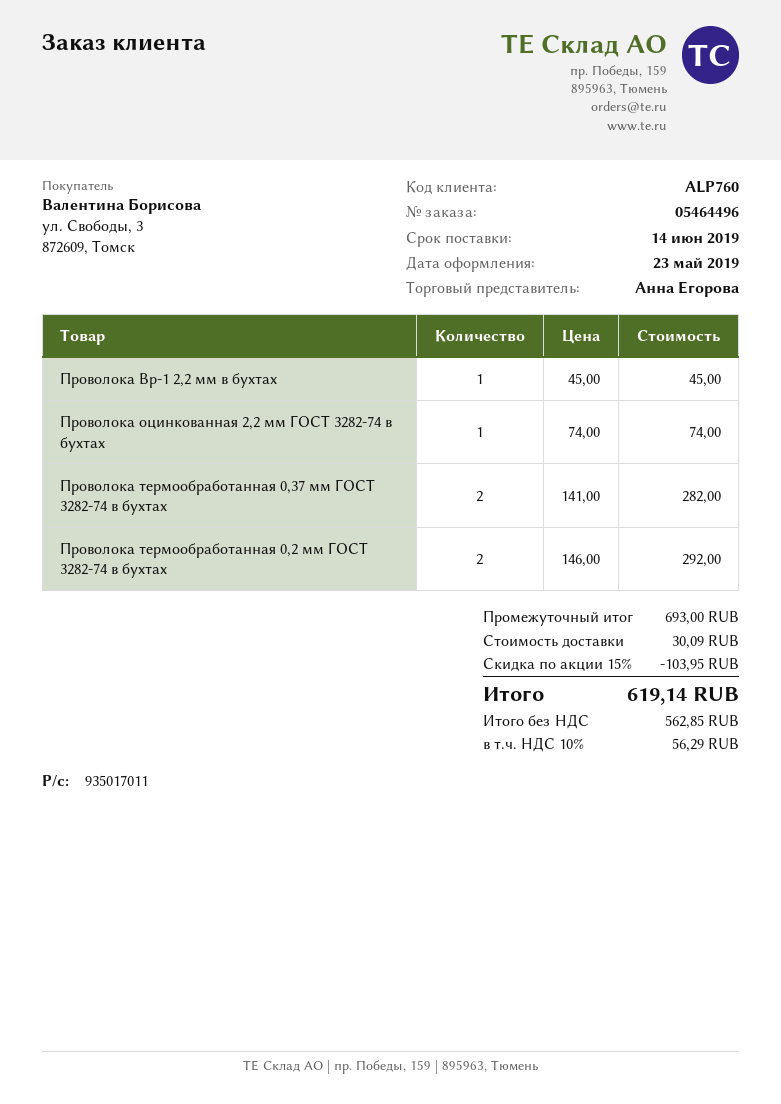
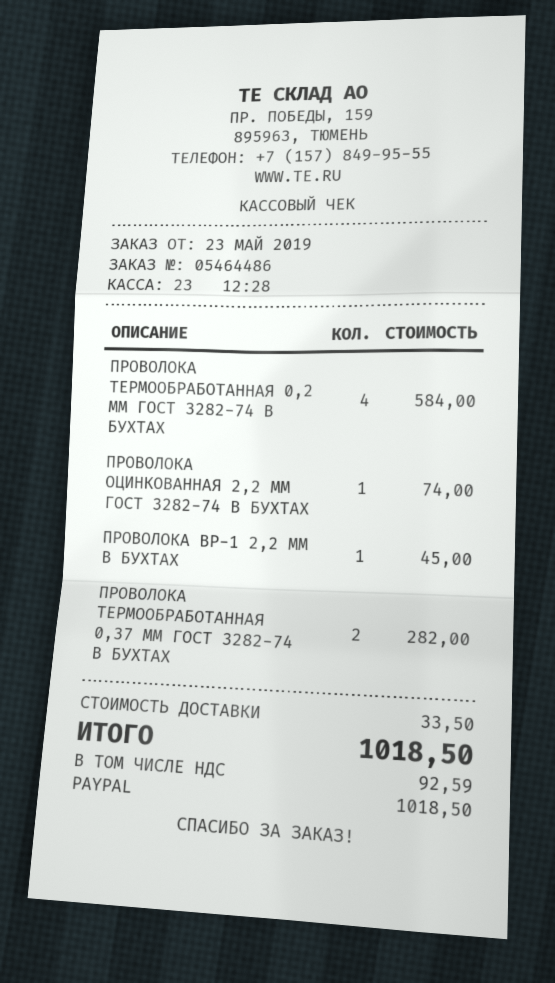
order number: 05464496 -> 05464486
Проволока термообработанная 0,2 мм ГОСТ 3282-74 в бухтах: 2 for 292.00 -> 4 for 584.00
discount: 15% = 103.95 -> none
shipping: 30.09 -> 33.50
tax: 56.29 -> 92.59
total: 619.14 -> 1018.50

